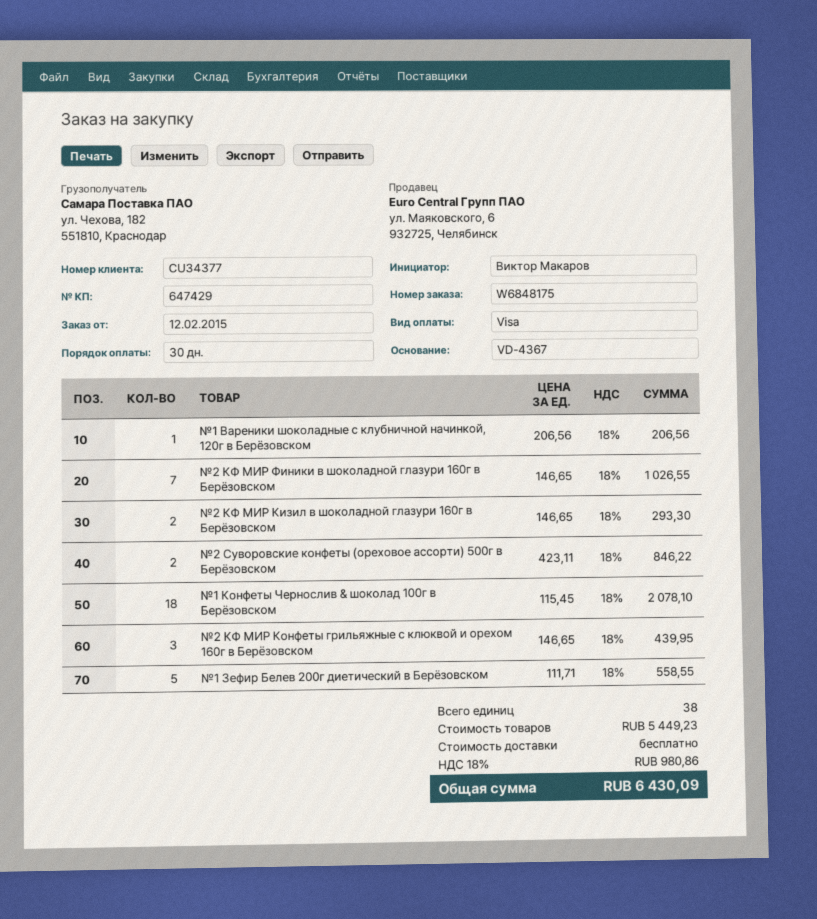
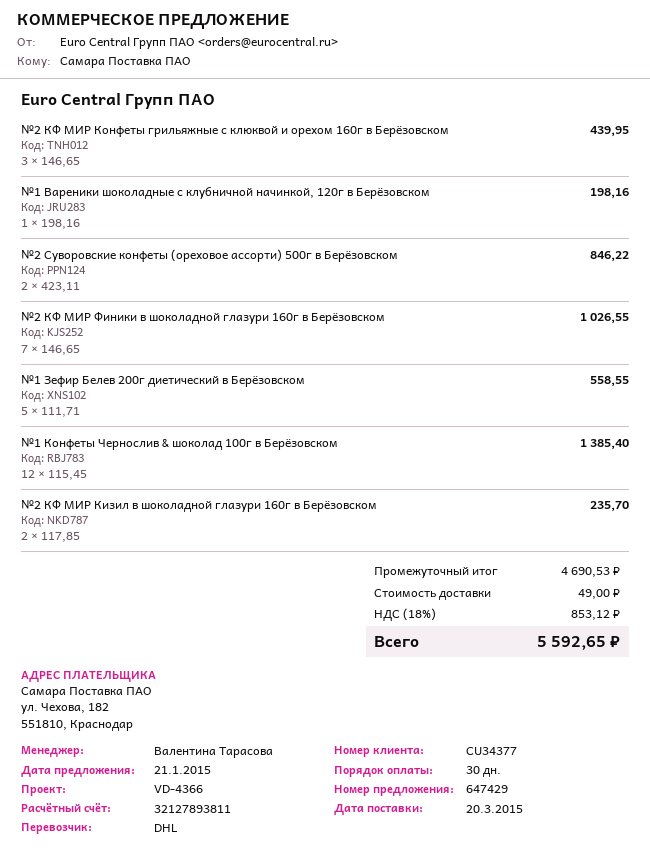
reference: VD-4367 -> VD-4366
№1 Вареники шоколадные с клубничной начинкой, 120г в Берёзовском: 1 x 206.56 = 206.56 -> 1 x 198.16 = 198.16
№2 КФ МИР Кизил в шоколадной глазури 160г в Берёзовском: 2 x 146.65 = 293.30 -> 2 x 117.85 = 235.70
№1 Конфеты Чернослив & шоколад 100г в Берёзовском: 18 x 115.45 = 2078.10 -> 12 x 115.45 = 1385.40
subtotal: 5449.23 -> 4690.53
shipping: 0.00 -> 49.00
tax: 18% = 980.86 -> 18% = 853.12
total: 6430.09 -> 5592.65

